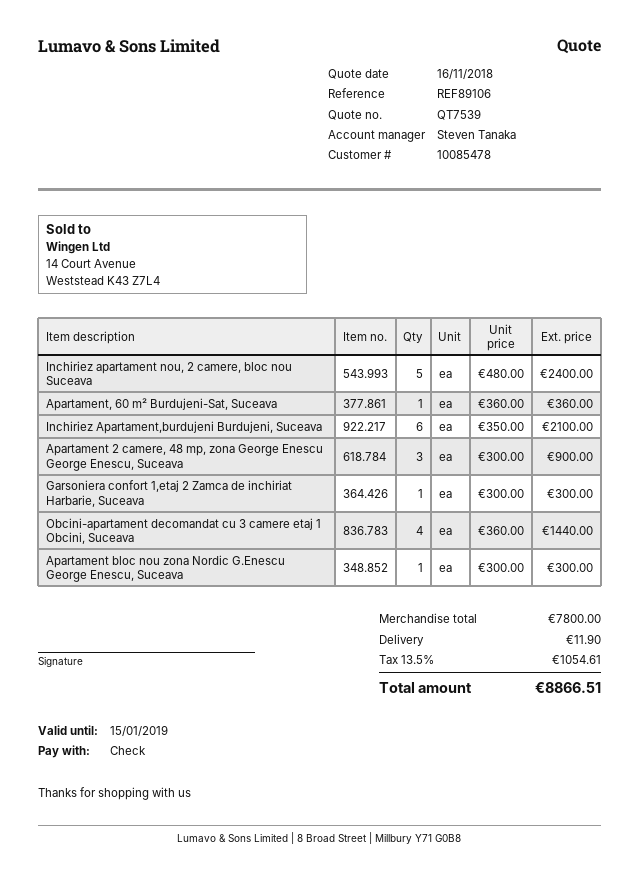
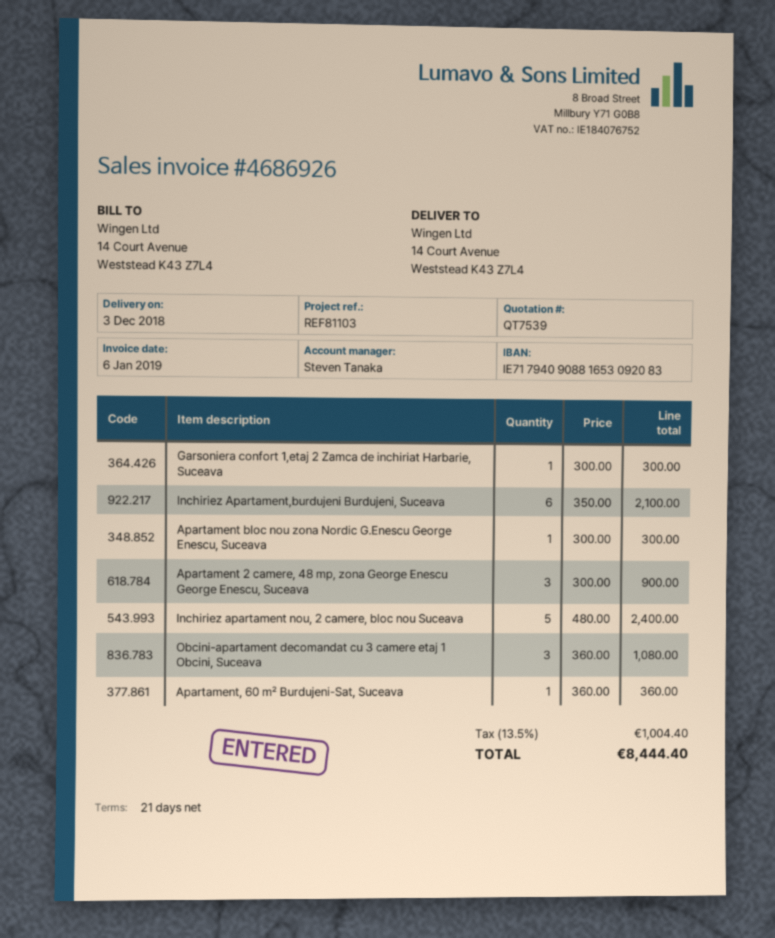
reference: REF89106 -> REF81103
Obcini-apartament decomandat cu 3 camere etaj 1 Obcini, Suceava: 4 x 360.00 = 1440.00 -> 3 x 360.00 = 1080.00
shipping: 11.90 -> none
tax: 13.5% = 1054.61 -> 13.5% = 1004.40
total: 8866.51 -> 8444.40

